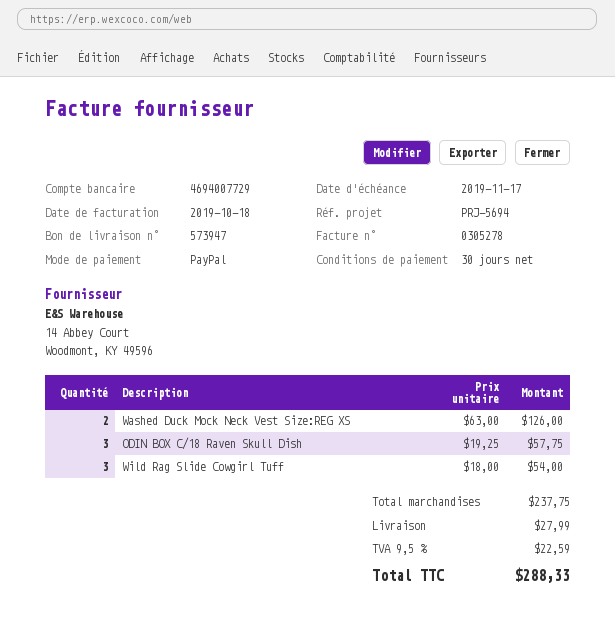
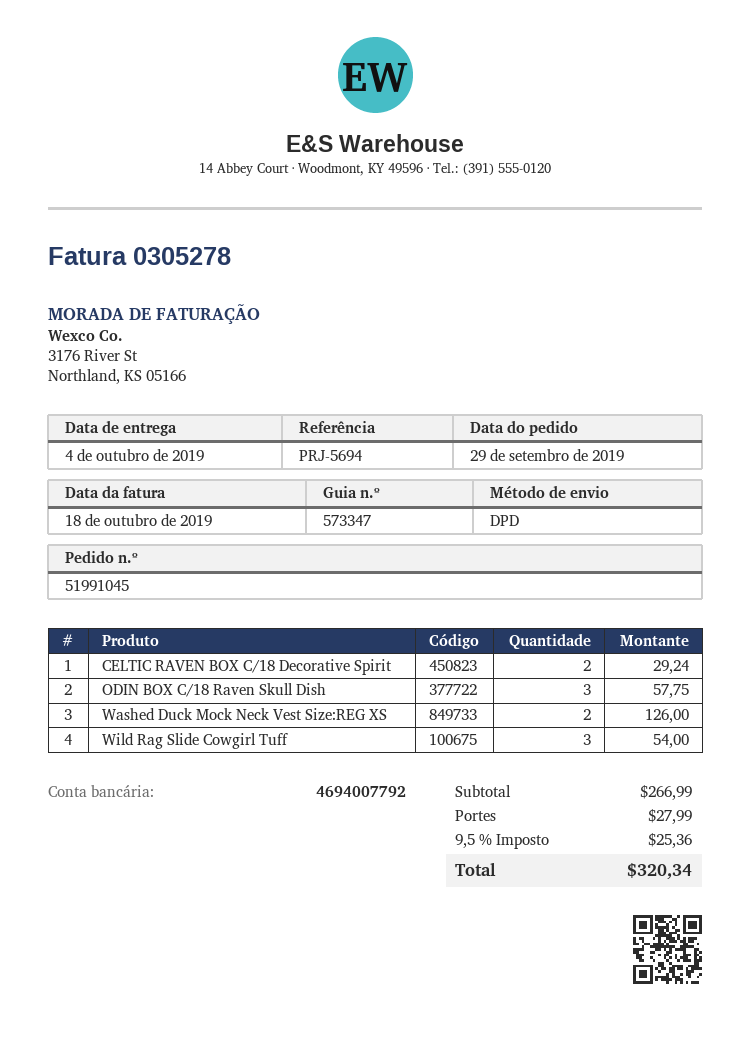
delivery note number: 573947 -> 573347
bank account: 4694007729 -> 4694007792
CELTIC RAVEN BOX C/18 Decorative Spirit: none -> 2 for 29.24
subtotal: 237.75 -> 266.99
tax: 9.5% = 22.59 -> 9.5% = 25.36
total: 288.33 -> 320.34

